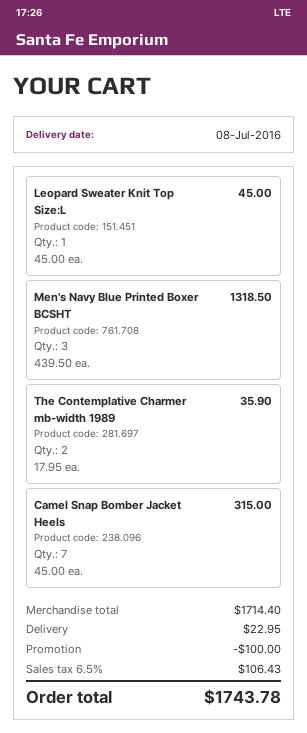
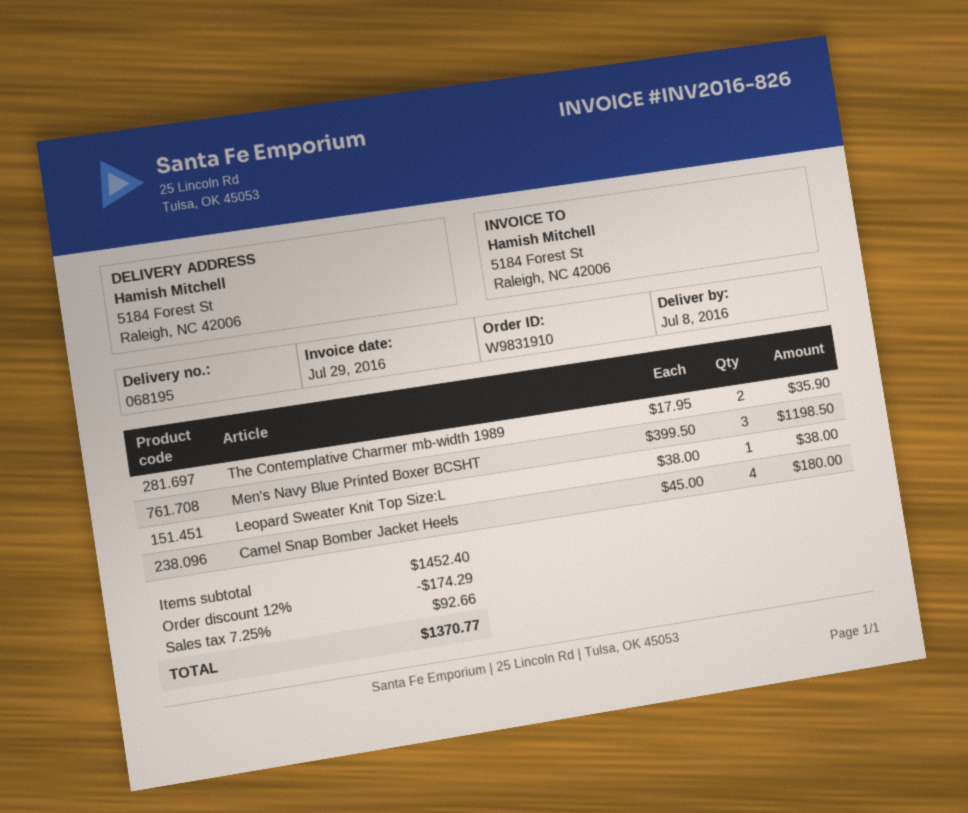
Leopard Sweater Knit Top Size:L: 1 x 45.00 = 45.00 -> 1 x 38.00 = 38.00
Men's Navy Blue Printed Boxer BCSHT: 3 x 439.50 = 1318.50 -> 3 x 399.50 = 1198.50
Camel Snap Bomber Jacket Heels: 7 x 45.00 = 315.00 -> 4 x 45.00 = 180.00
subtotal: 1714.40 -> 1452.40
discount: 100.00 -> 174.29
shipping: 22.95 -> none
tax: 6.5% = 106.43 -> 7.25% = 92.66
total: 1743.78 -> 1370.77

